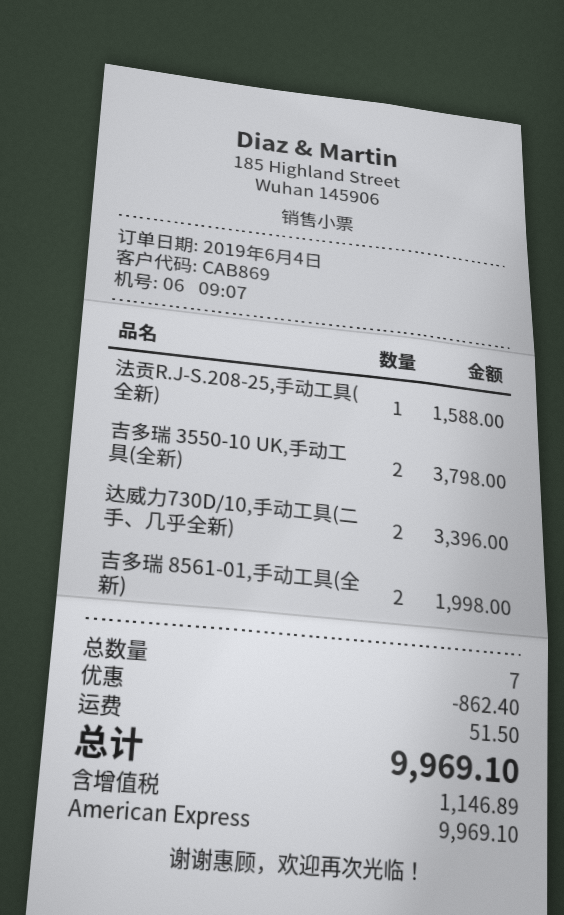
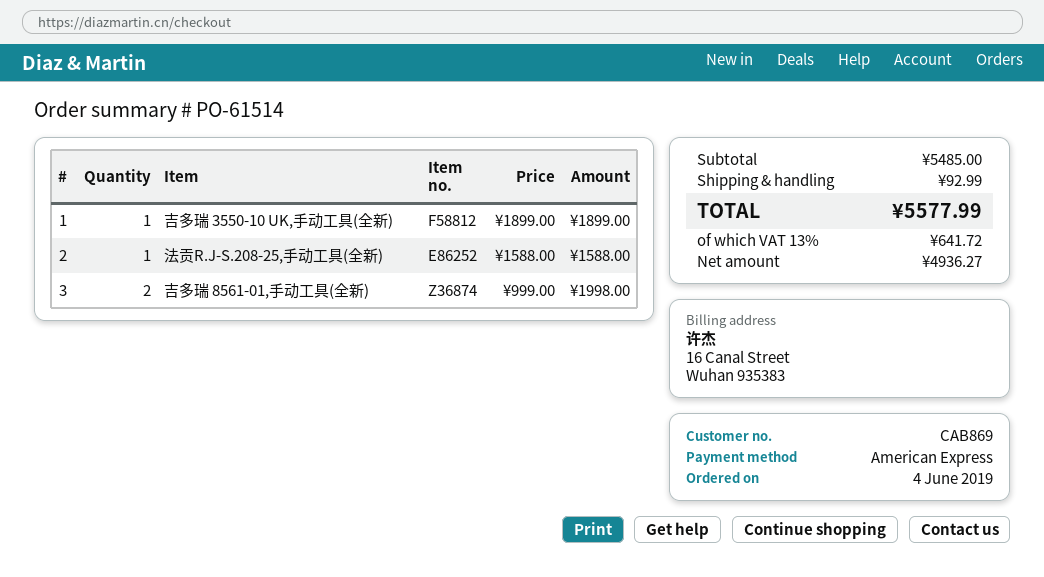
吉多瑞 3550-10 UK,手动工具(全新): 2 for 3798.00 -> 1 for 1899.00
达威力730D/10,手动工具(二手、几乎全新): 2 for 3396.00 -> none
discount: 862.40 -> none
shipping: 51.50 -> 92.99
tax: 1146.89 -> 641.72
total: 9969.10 -> 5577.99

